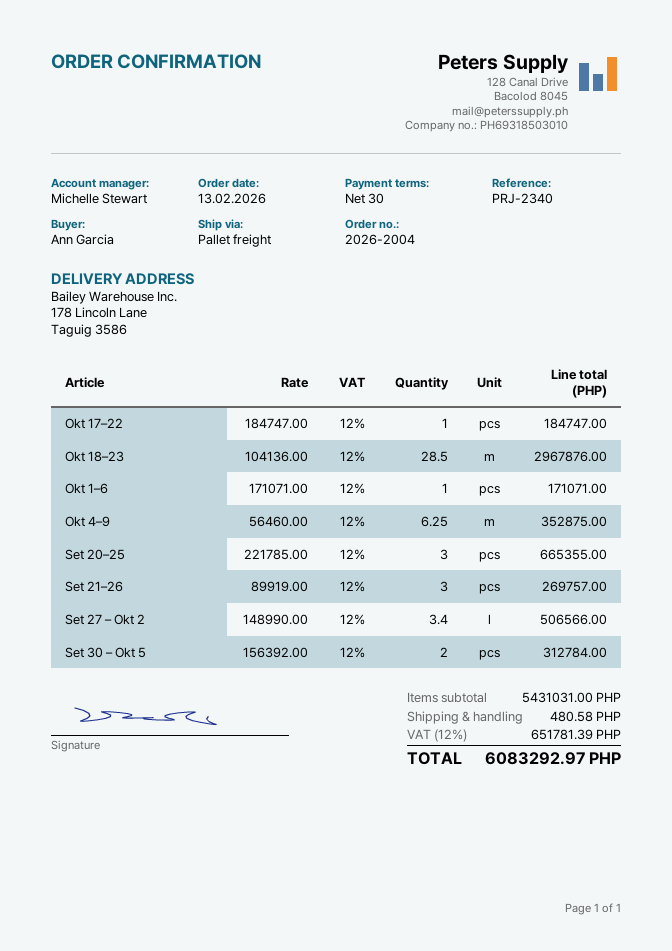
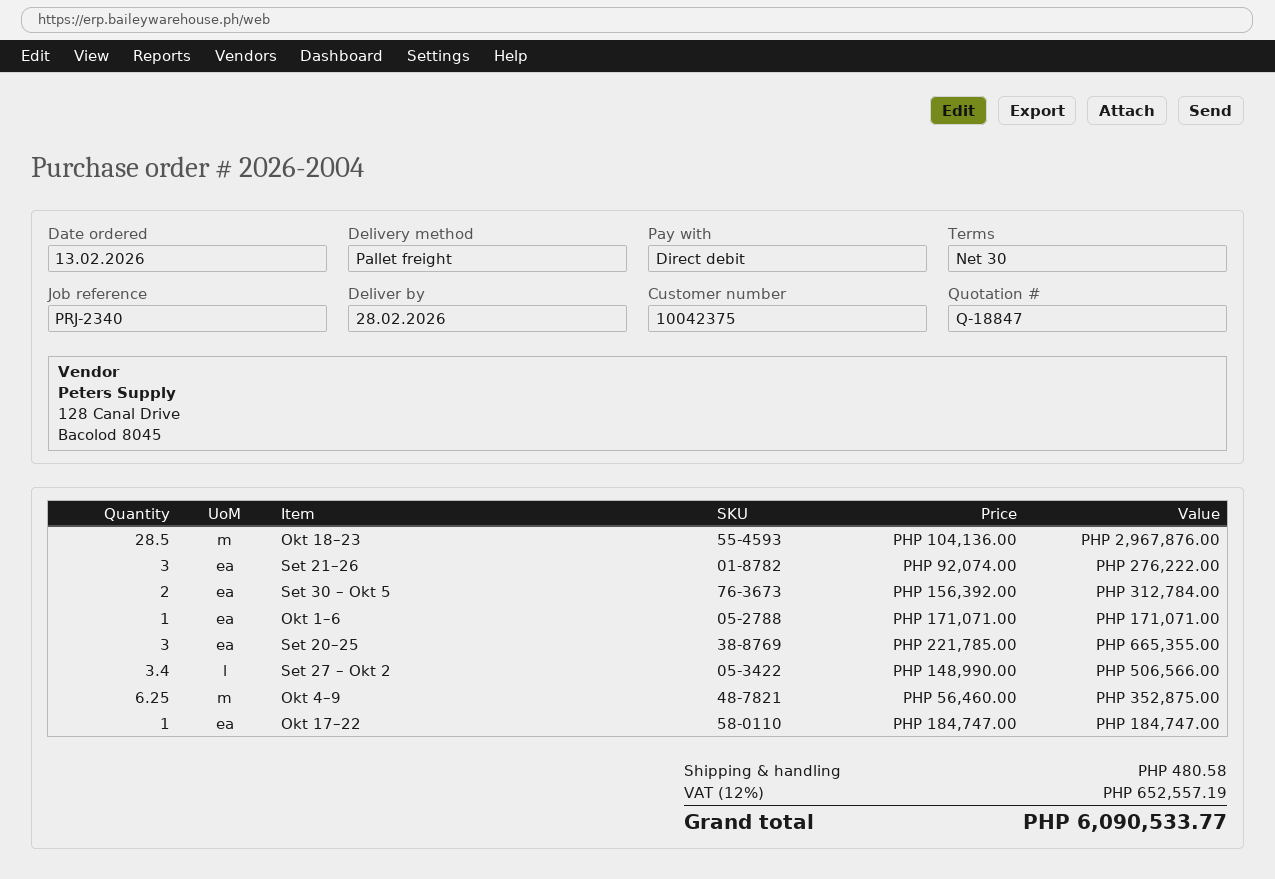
Set 21–26: 3 x 89919.00 = 269757.00 -> 3 x 92074.00 = 276222.00
tax: 12% = 651781.39 -> 12% = 652557.19
total: 6083292.97 -> 6090533.77

